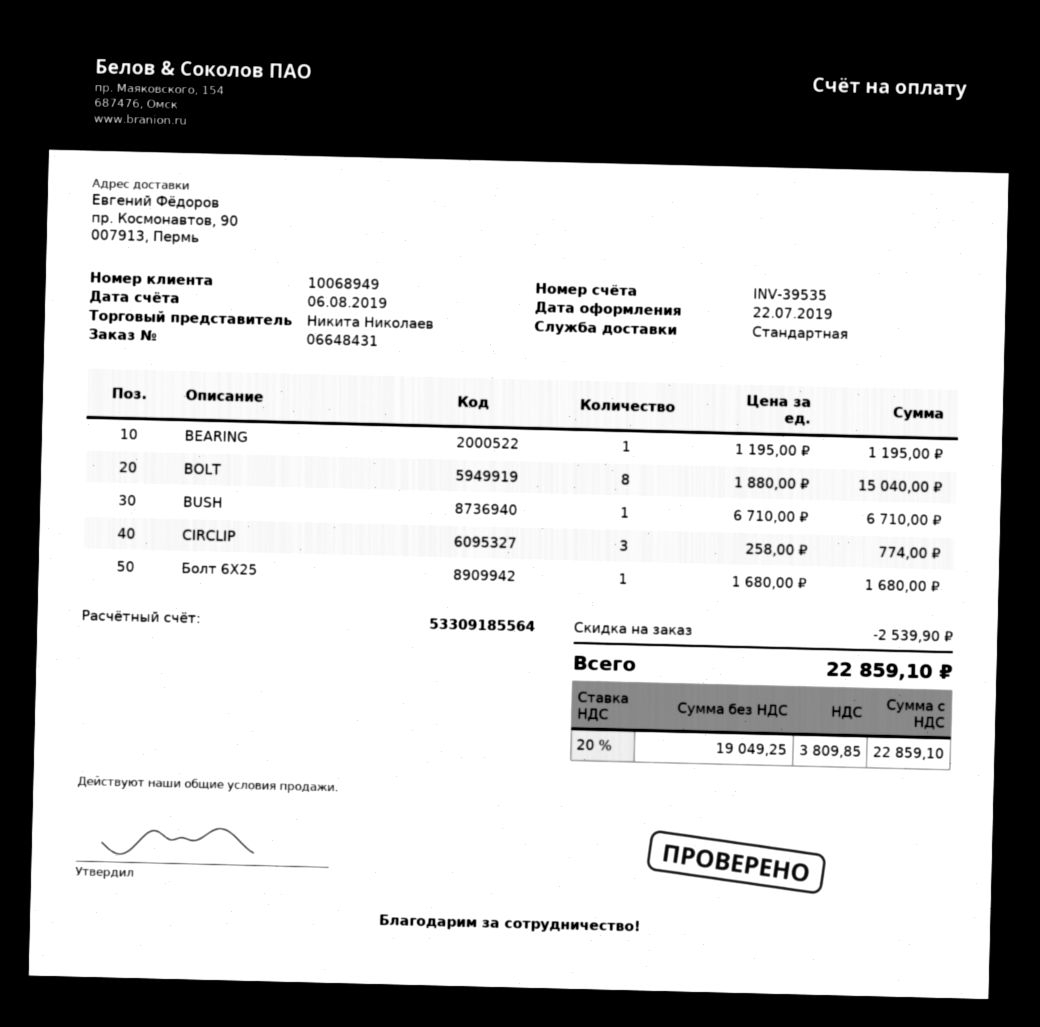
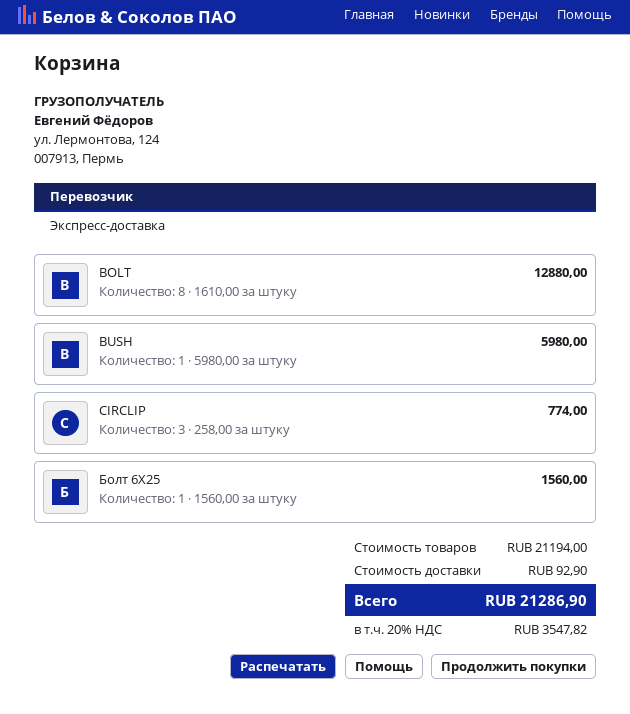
shipping method: standard -> express
ship to: пр. Космонавтов, 90, 007913, Пермь -> ул. Лермонтова, 124, 007913, Пермь
BEARING: 1 x 1195.00 = 1195.00 -> none
BOLT: 8 x 1880.00 = 15040.00 -> 8 x 1610.00 = 12880.00
BUSH: 1 x 6710.00 = 6710.00 -> 1 x 5980.00 = 5980.00
Болт 6X25: 1 x 1680.00 = 1680.00 -> 1 x 1560.00 = 1560.00
discount: 2539.90 -> none
shipping: none -> 92.90
tax: 20% = 3809.85 -> 20% = 3547.82
total: 22859.10 -> 21286.90

